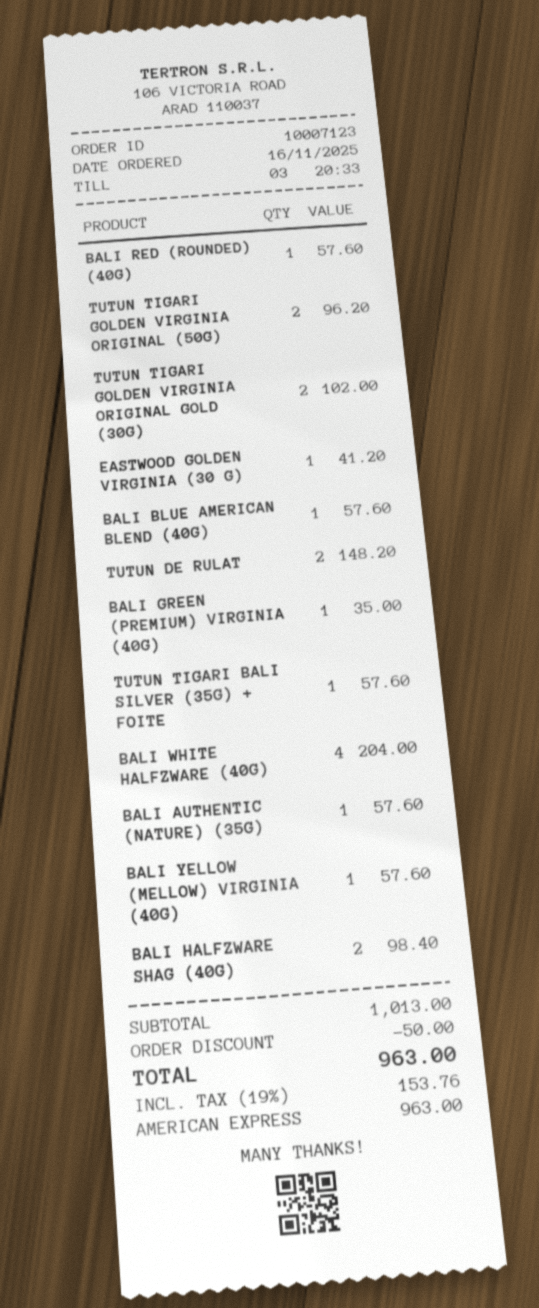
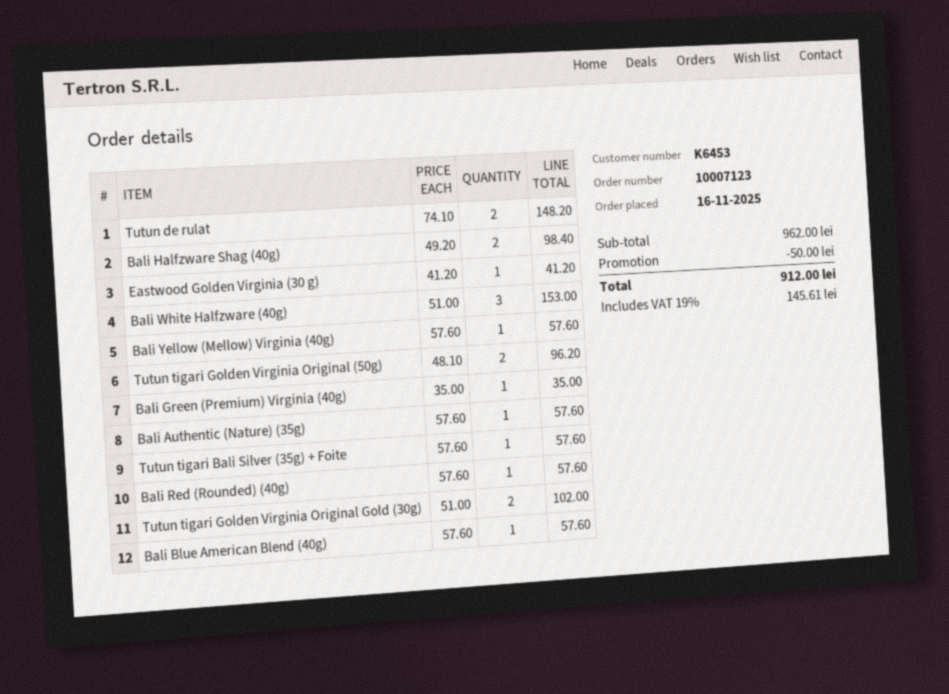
BALI WHITE HALFZWARE (40G): 4 for 204.00 -> 3 for 153.00
subtotal: 1013.00 -> 962.00
tax: 19% = 153.76 -> 19% = 145.61
total: 963.00 -> 912.00

